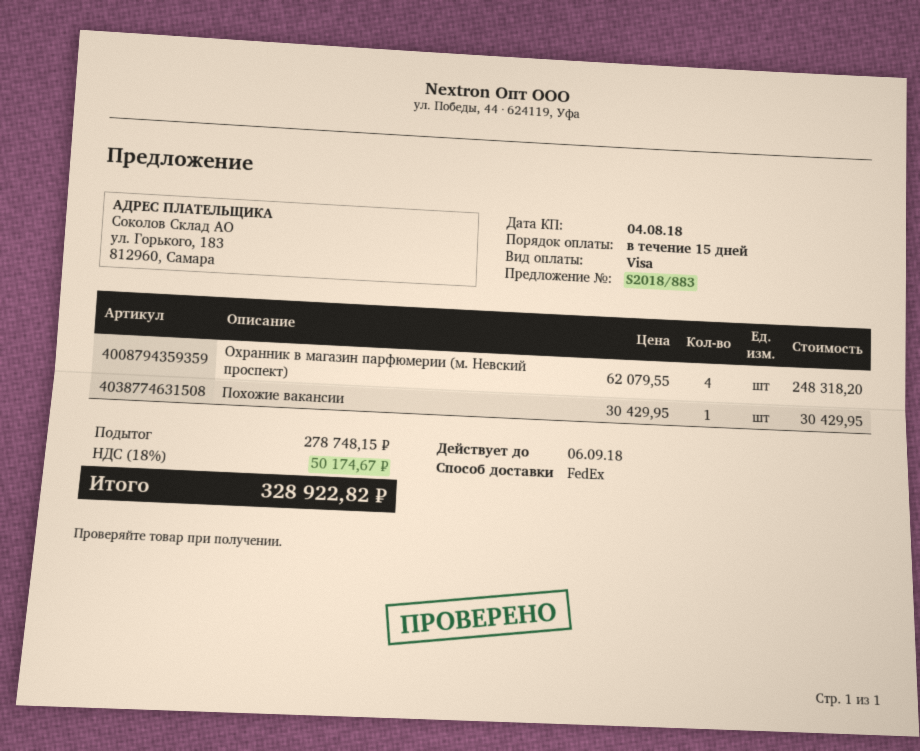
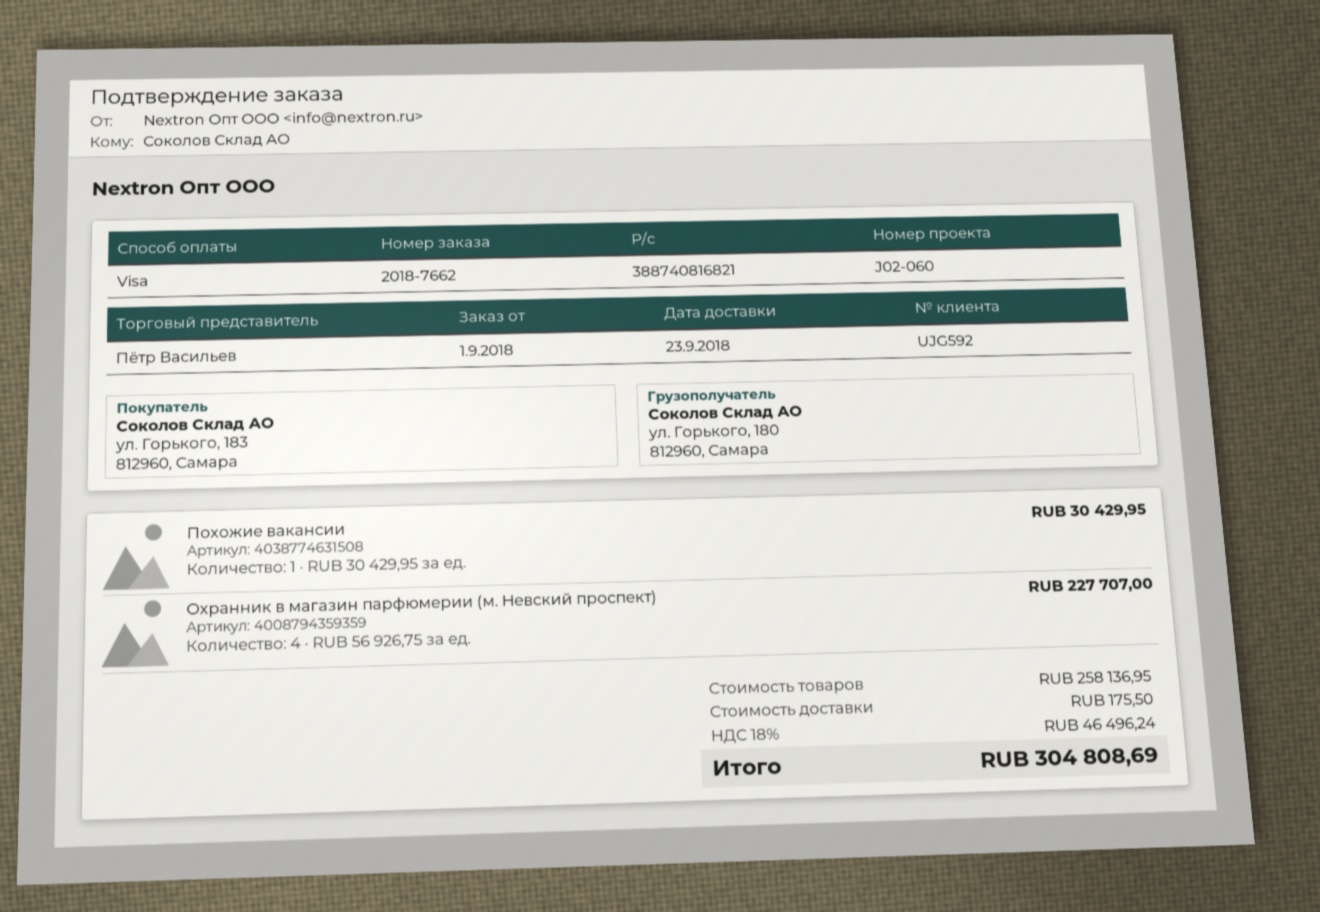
Охранник в магазин парфюмерии (м. Невский проспект): 4 x 62079.55 = 248318.20 -> 4 x 56926.75 = 227707.00
subtotal: 278748.15 -> 258136.95
shipping: none -> 175.50
tax: 18% = 50174.67 -> 18% = 46496.24
total: 328922.82 -> 304808.69

